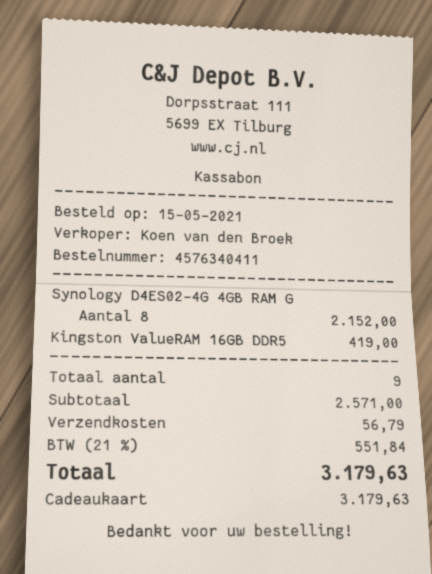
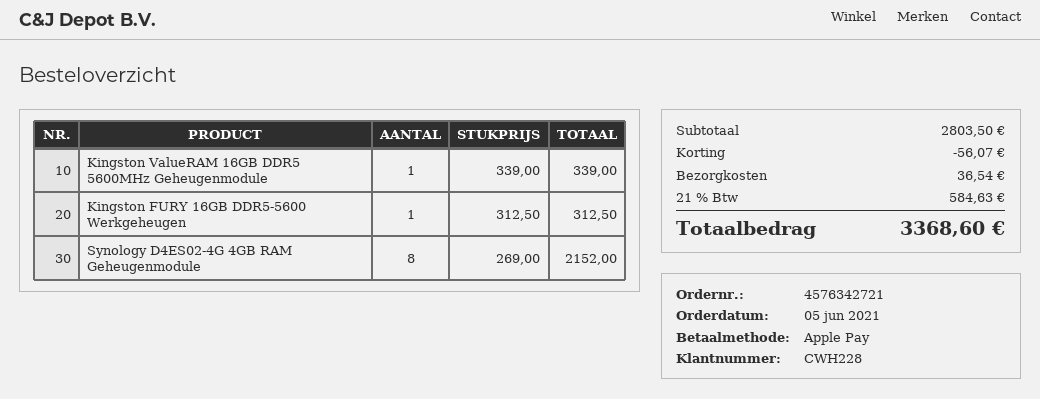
order number: 4576340411 -> 4576342721
order date: 2021-05-15 -> 2021-06-05
payment method: gift card -> Apple Pay
Kingston ValueRAM 16GB DDR5: 1 for 419.00 -> 1 for 339.00
Kingston FURY 16GB DDR5-5600 Werkgeheugen: none -> 1 for 312.50
subtotal: 2571.00 -> 2803.50
discount: none -> 56.07
shipping: 56.79 -> 36.54
tax: 21% = 551.84 -> 21% = 584.63
total: 3179.63 -> 3368.60

